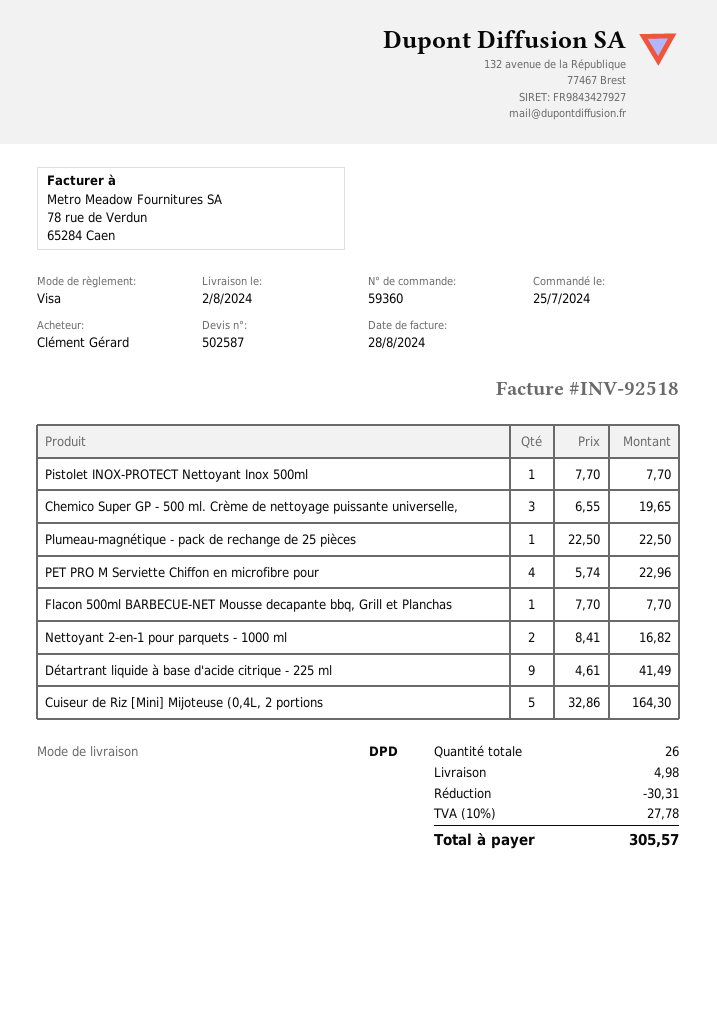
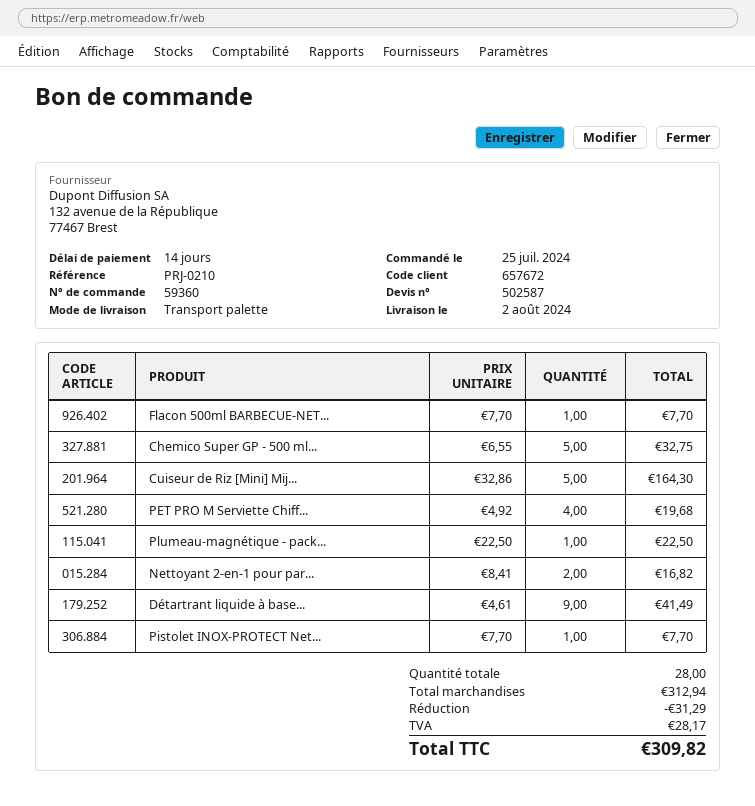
shipping method: DPD -> pallet freight
Chemico Super GP - 500 ml. Crème de nettoyage puissante universelle,: 3 x 6.55 = 19.65 -> 5 x 6.55 = 32.75
PET PRO M Serviette Chiffon en microfibre pour: 4 x 5.74 = 22.96 -> 4 x 4.92 = 19.68
total quantity: 26 -> 28
discount: 30.31 -> 31.29
shipping: 4.98 -> none
tax: 27.78 -> 28.17
total: 305.57 -> 309.82

